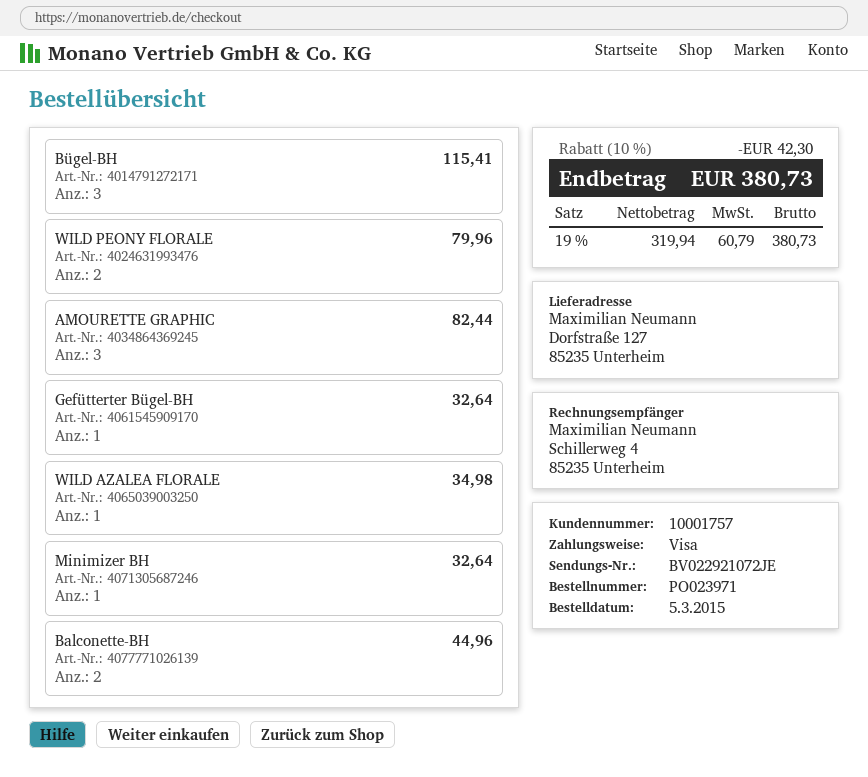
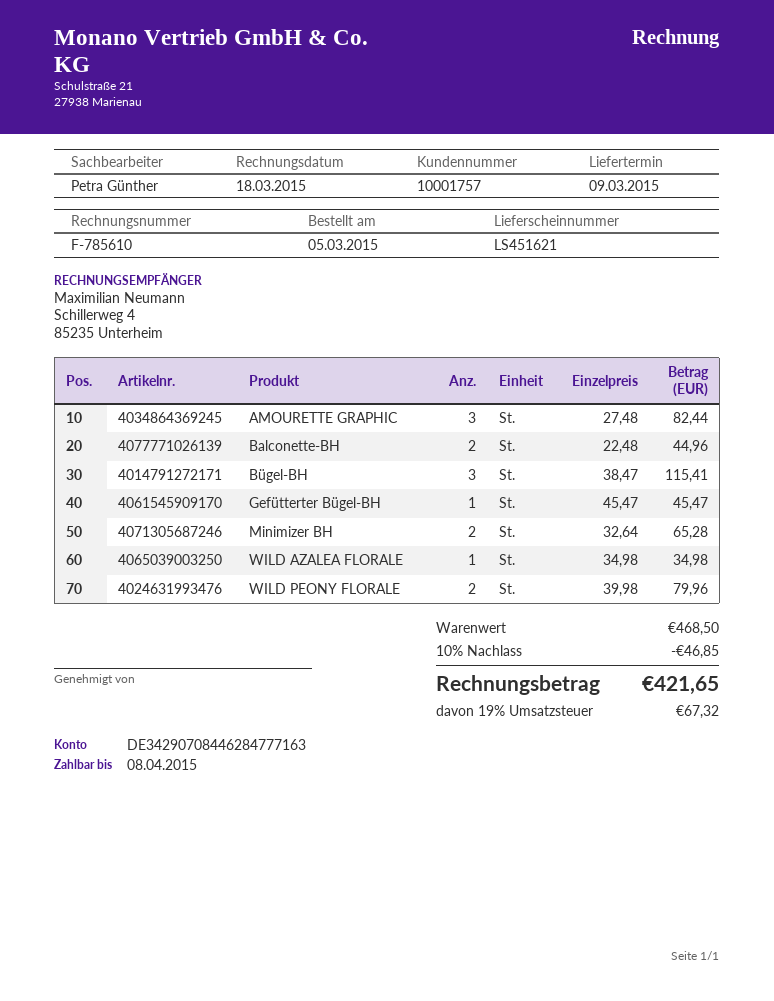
Gefütterter Bügel-BH: 1 for 32.64 -> 1 for 45.47
Minimizer BH: 1 for 32.64 -> 2 for 65.28
discount: 10% = 42.30 -> 10% = 46.85
tax: 19% = 60.79 -> 19% = 67.32
total: 380.73 -> 421.65

